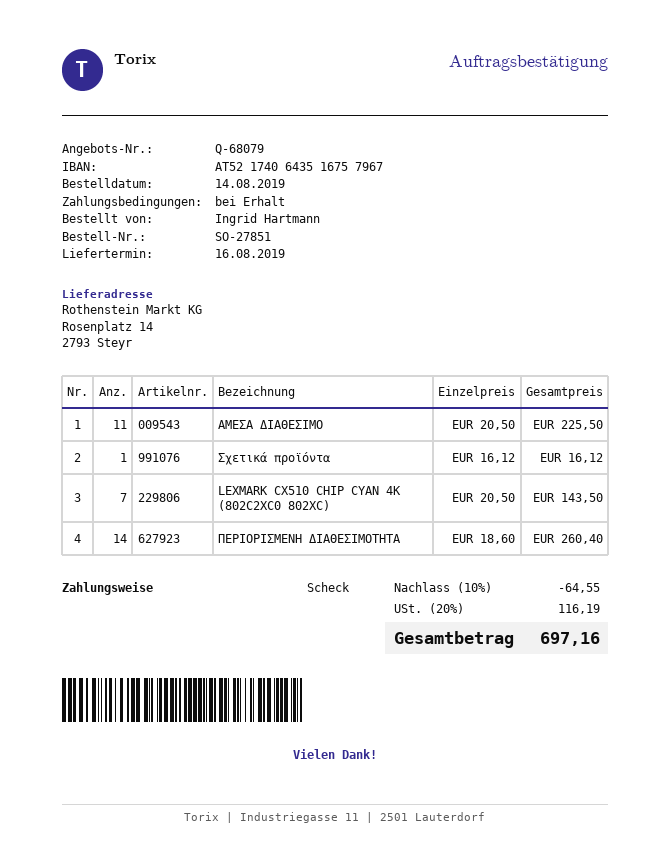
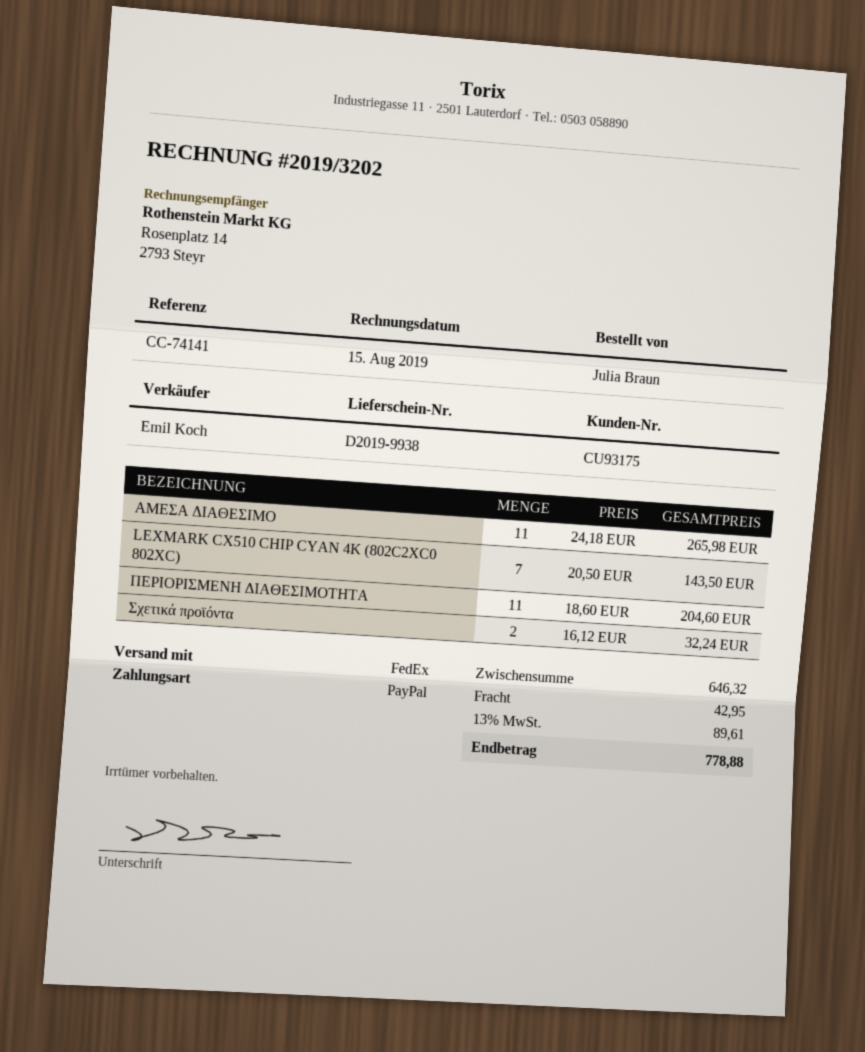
ordered by: Ingrid Hartmann -> Julia Braun
payment method: cheque -> PayPal
ΑΜΕΣΑ ΔΙΑΘΕΣΙΜΟ: 11 x 20.50 = 225.50 -> 11 x 24.18 = 265.98
Σχετικά προϊόντα: 1 x 16.12 = 16.12 -> 2 x 16.12 = 32.24
ΠΕΡΙΟΡΙΣΜΕΝΗ ΔΙΑΘΕΣΙΜΟΤΗΤΑ: 14 x 18.60 = 260.40 -> 11 x 18.60 = 204.60
discount: 10% = 64.55 -> none
shipping: none -> 42.95
tax: 20% = 116.19 -> 13% = 89.61
total: 697.16 -> 778.88

